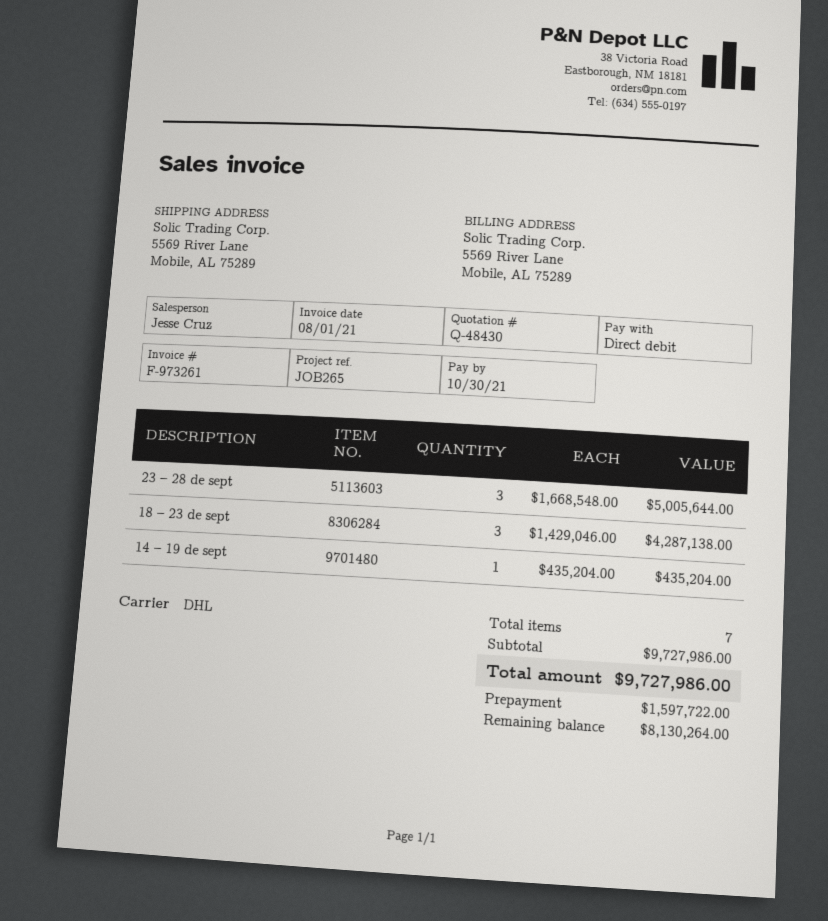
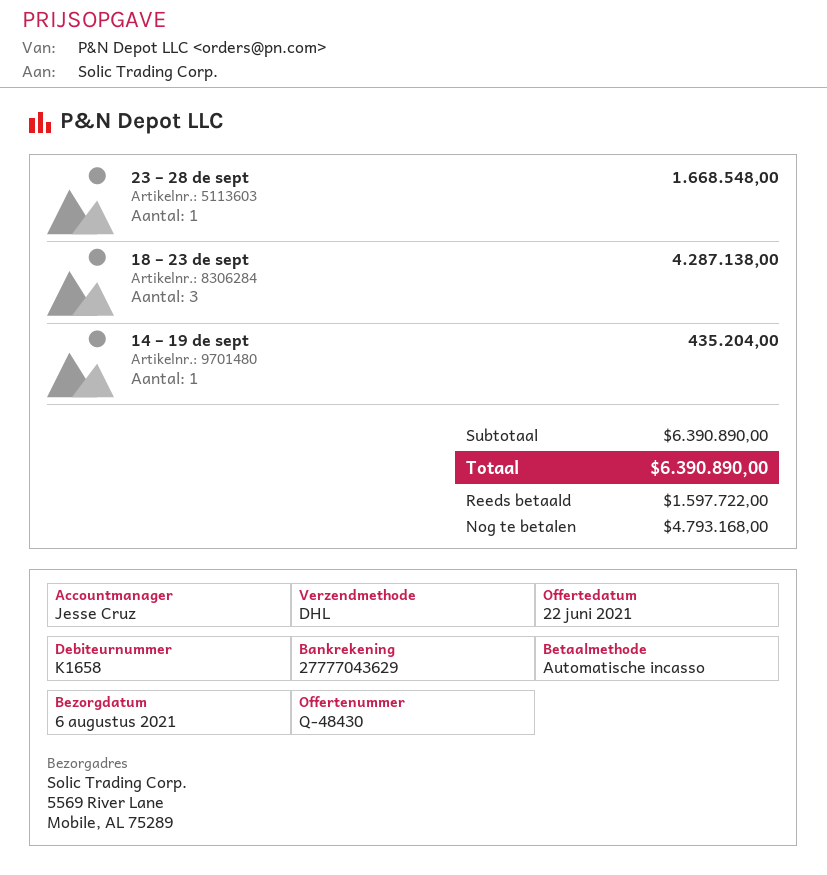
23 – 28 de sept: 3 for 5005644.00 -> 1 for 1668548.00
subtotal: 9727986.00 -> 6390890.00
total: 9727986.00 -> 6390890.00
balance: 8130264.00 -> 4793168.00

